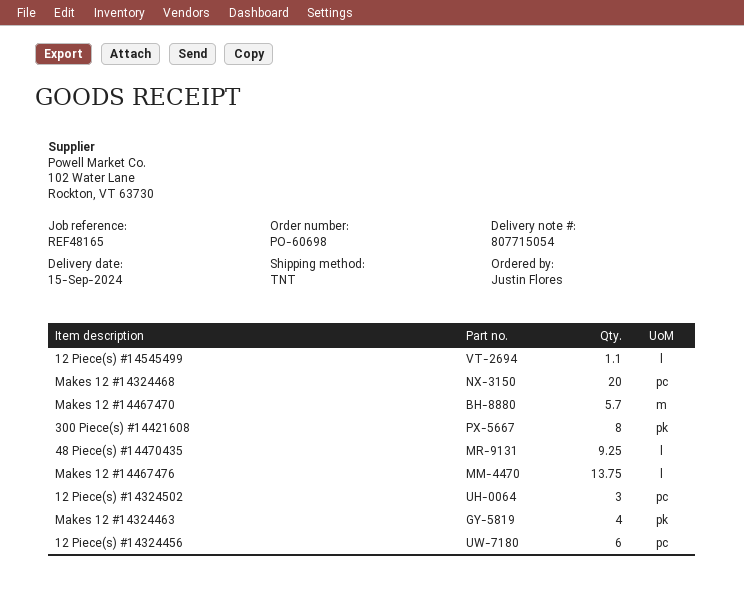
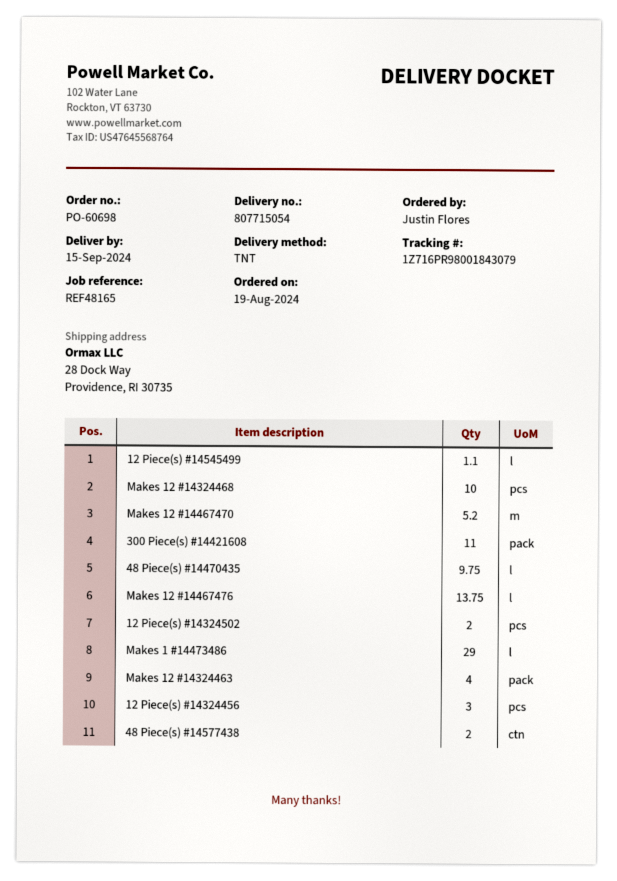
Makes 12 #14324468: 20 -> 10
Makes 12 #14467470: 5.7 -> 5.2
300 Piece(s) #14421608: 8 -> 11
48 Piece(s) #14470435: 9.25 -> 9.75
12 Piece(s) #14324502: 3 -> 2
12 Piece(s) #14324456: 6 -> 3
Makes 1 #14473486: none -> 29
48 Piece(s) #14577438: none -> 2

